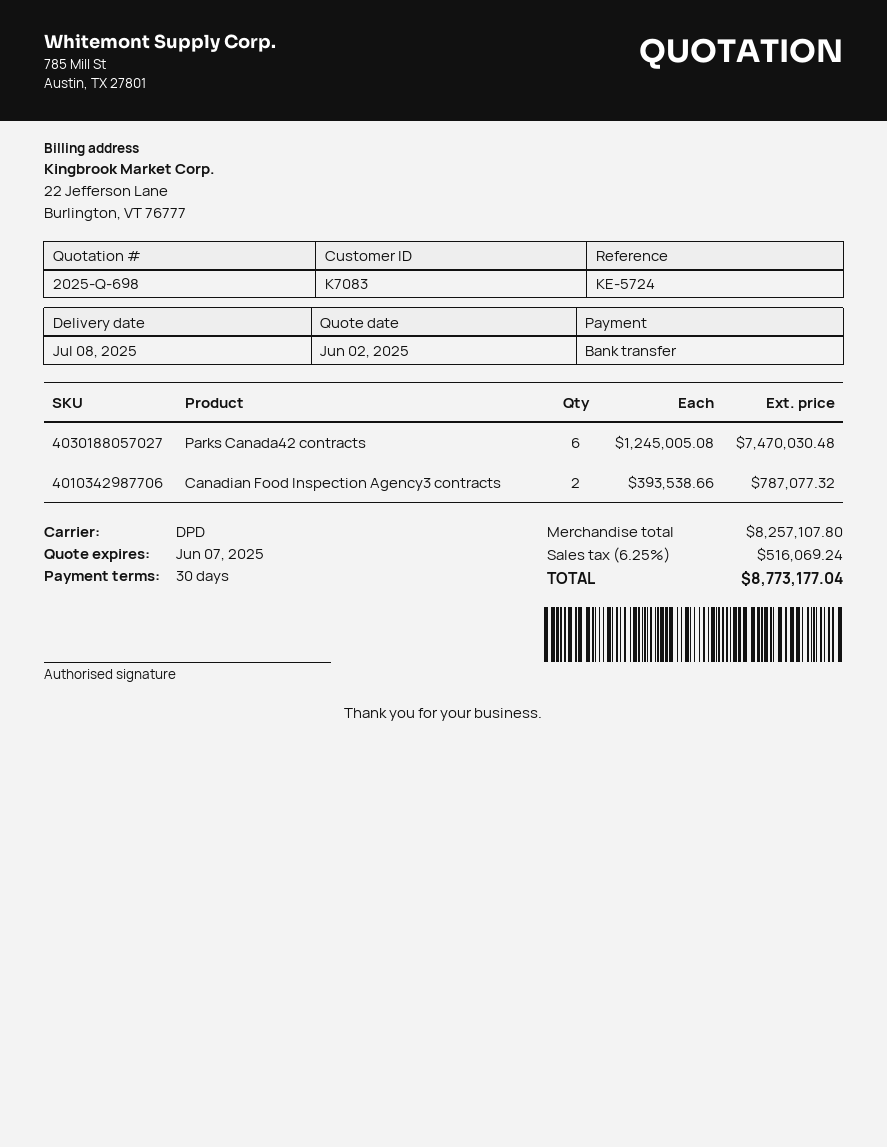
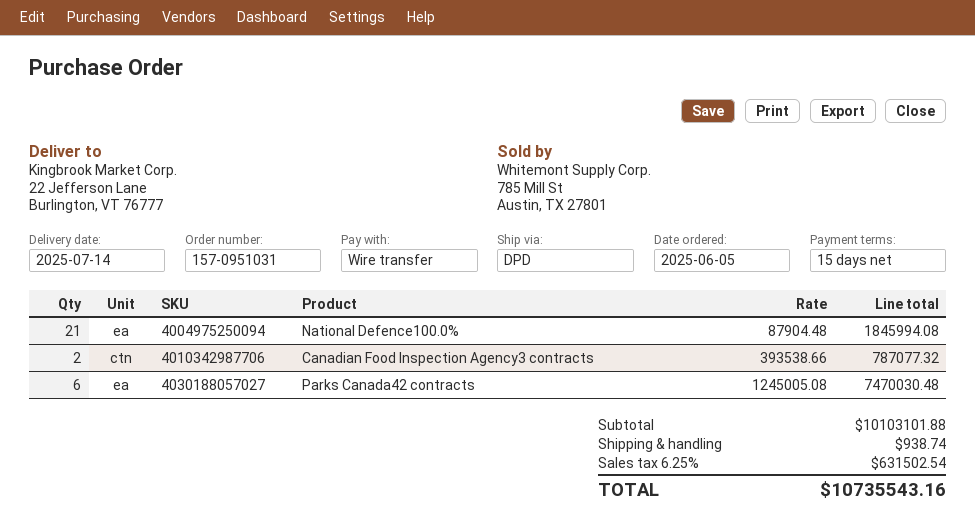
delivery date: 2025-07-08 -> 2025-07-14
payment terms: 30 days -> 15 days
National Defence100.0%: none -> 21 x 87904.48 = 1845994.08
subtotal: 8257107.80 -> 10103101.88
shipping: none -> 938.74
tax: 6.25% = 516069.24 -> 6.25% = 631502.54
total: 8773177.04 -> 10735543.16

